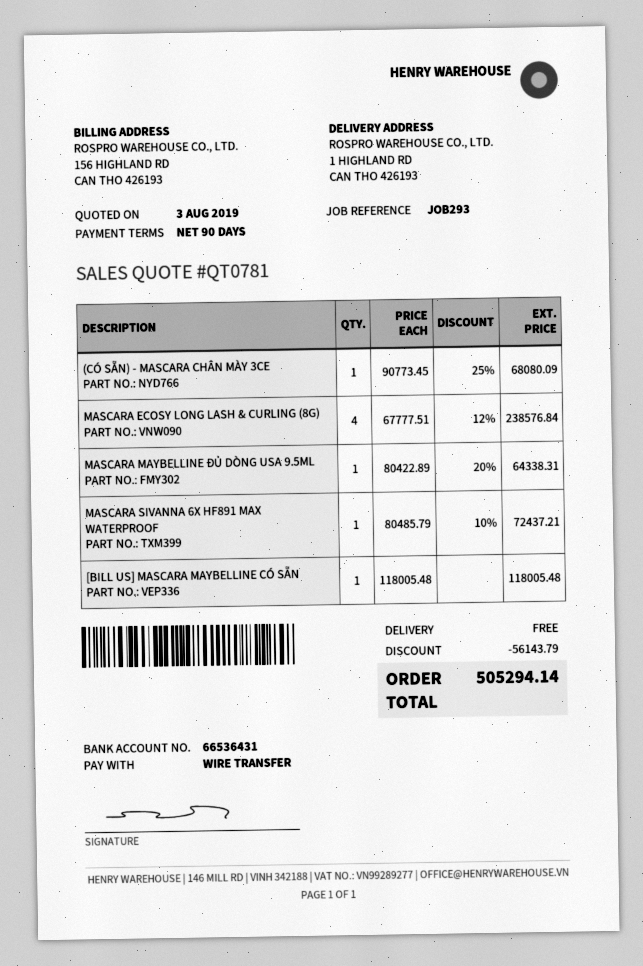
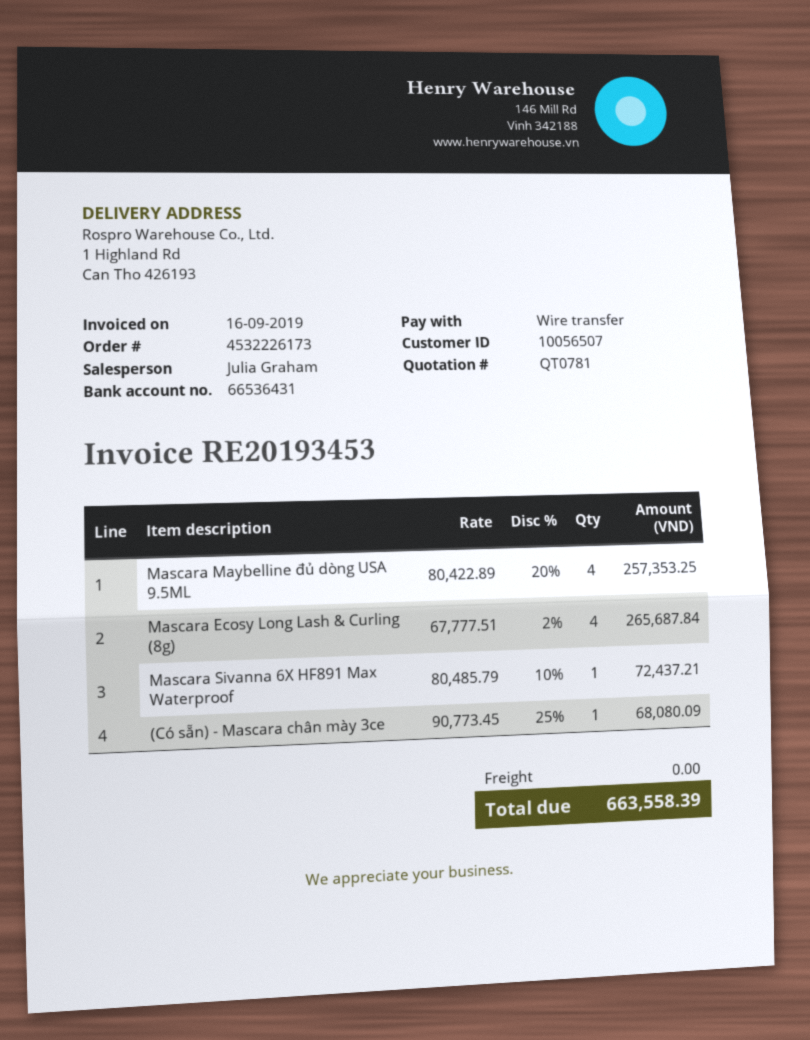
MASCARA ECOSY LONG LASH & CURLING (8G): 4 x 67777.51 - 12% = 238576.84 -> 4 x 67777.51 - 2% = 265687.84
MASCARA MAYBELLINE ĐỦ DÒNG USA 9.5ML: 1 x 80422.89 - 20% = 64338.31 -> 4 x 80422.89 - 20% = 257353.25
[BILL US] MASCARA MAYBELLINE CÓ SẴN: 1 x 118005.48 = 118005.48 -> none
discount: 56143.79 -> none
total: 505294.14 -> 663558.39

